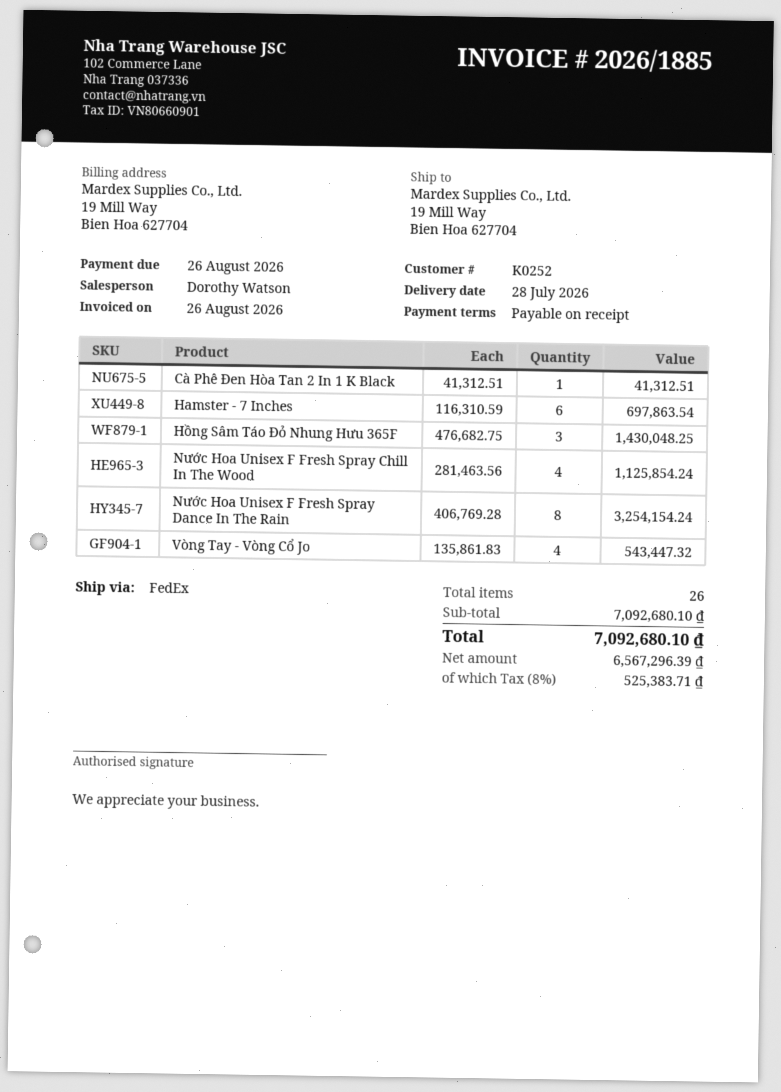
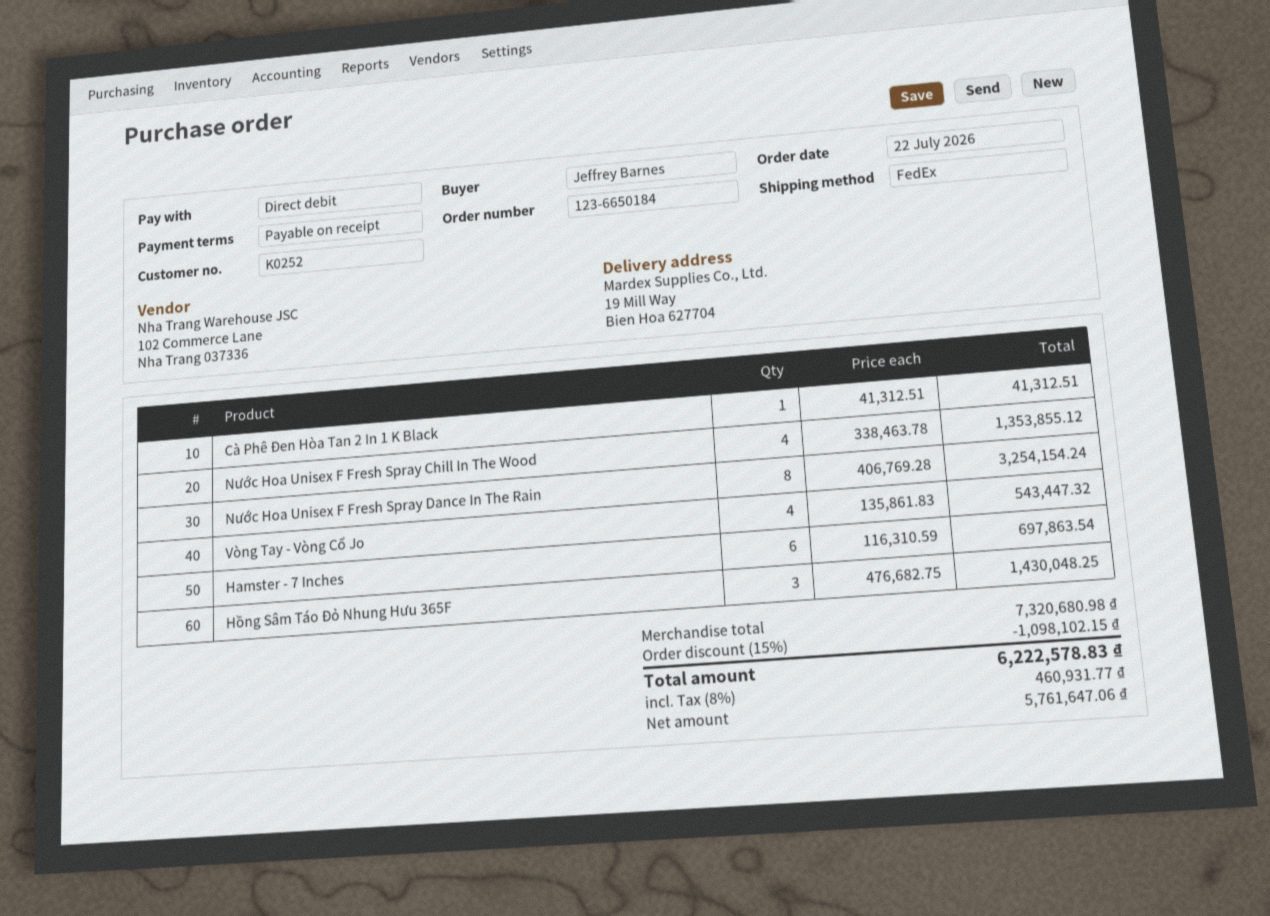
Nước Hoa Unisex F Fresh Spray Chill In The Wood: 4 x 281463.56 = 1125854.24 -> 4 x 338463.78 = 1353855.12
subtotal: 7092680.10 -> 7320680.98
discount: none -> 15% = 1098102.15
net: 6567296.39 -> 5761647.06
tax: 8% = 525383.71 -> 8% = 460931.77
total: 7092680.10 -> 6222578.83

